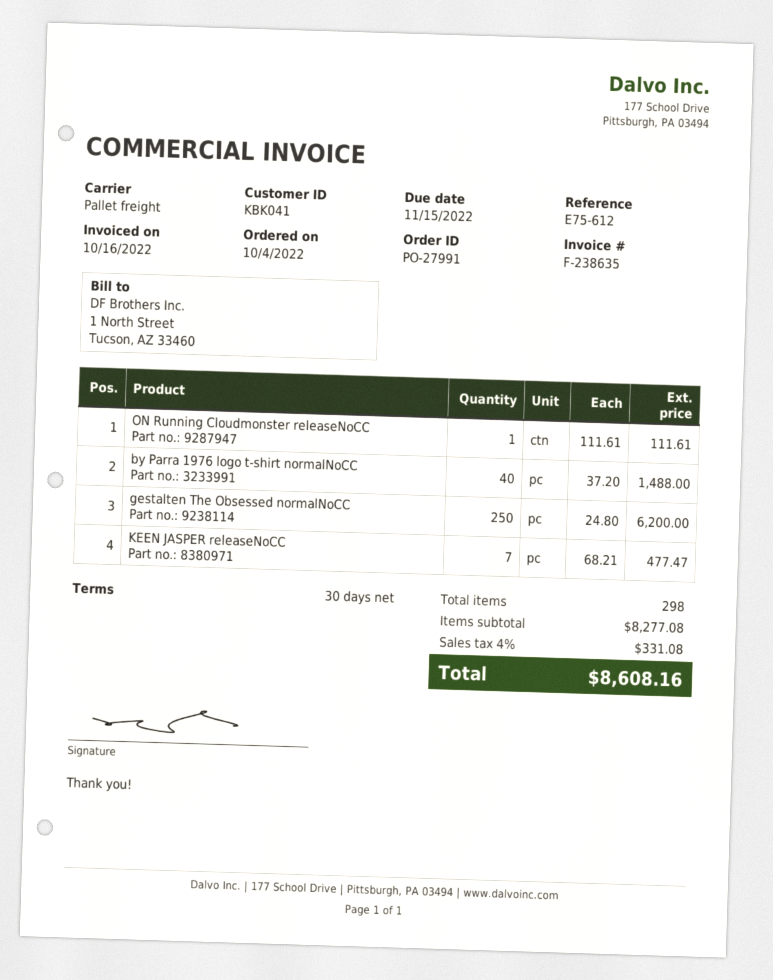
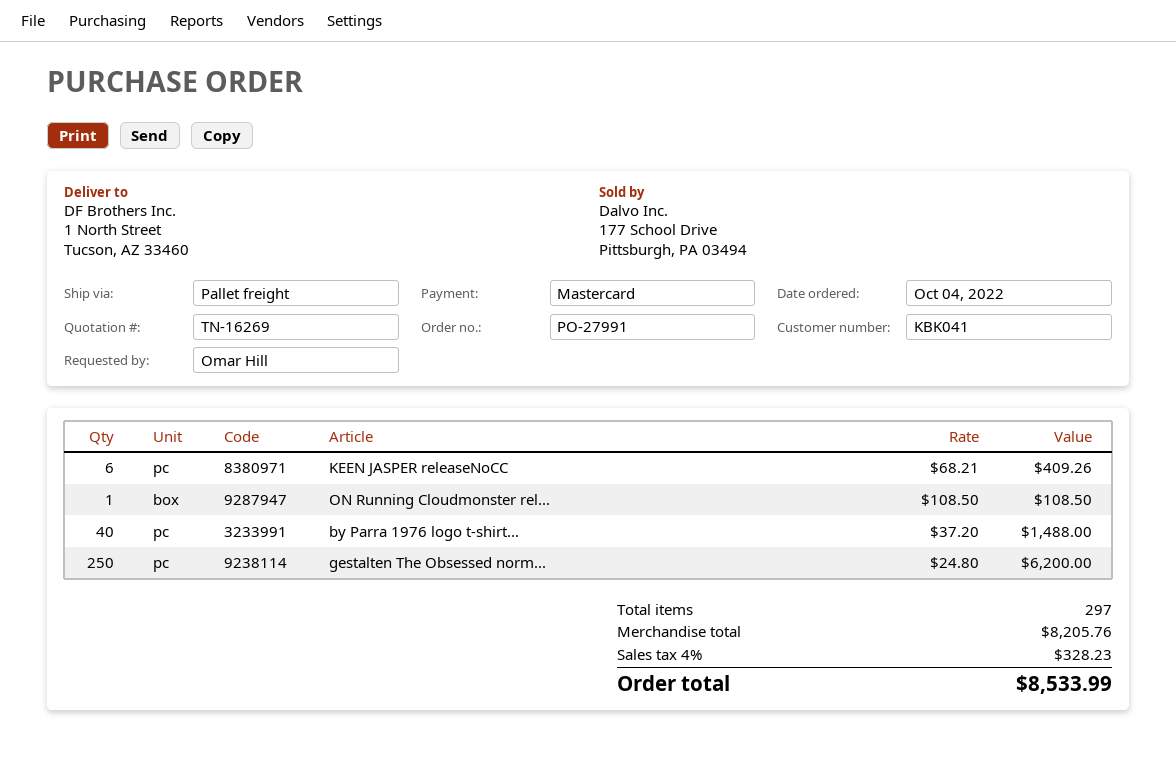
ON Running Cloudmonster releaseNoCC: 1 x 111.61 = 111.61 -> 1 x 108.50 = 108.50
KEEN JASPER releaseNoCC: 7 x 68.21 = 477.47 -> 6 x 68.21 = 409.26
total quantity: 298 -> 297
subtotal: 8277.08 -> 8205.76
tax: 4% = 331.08 -> 4% = 328.23
total: 8608.16 -> 8533.99

